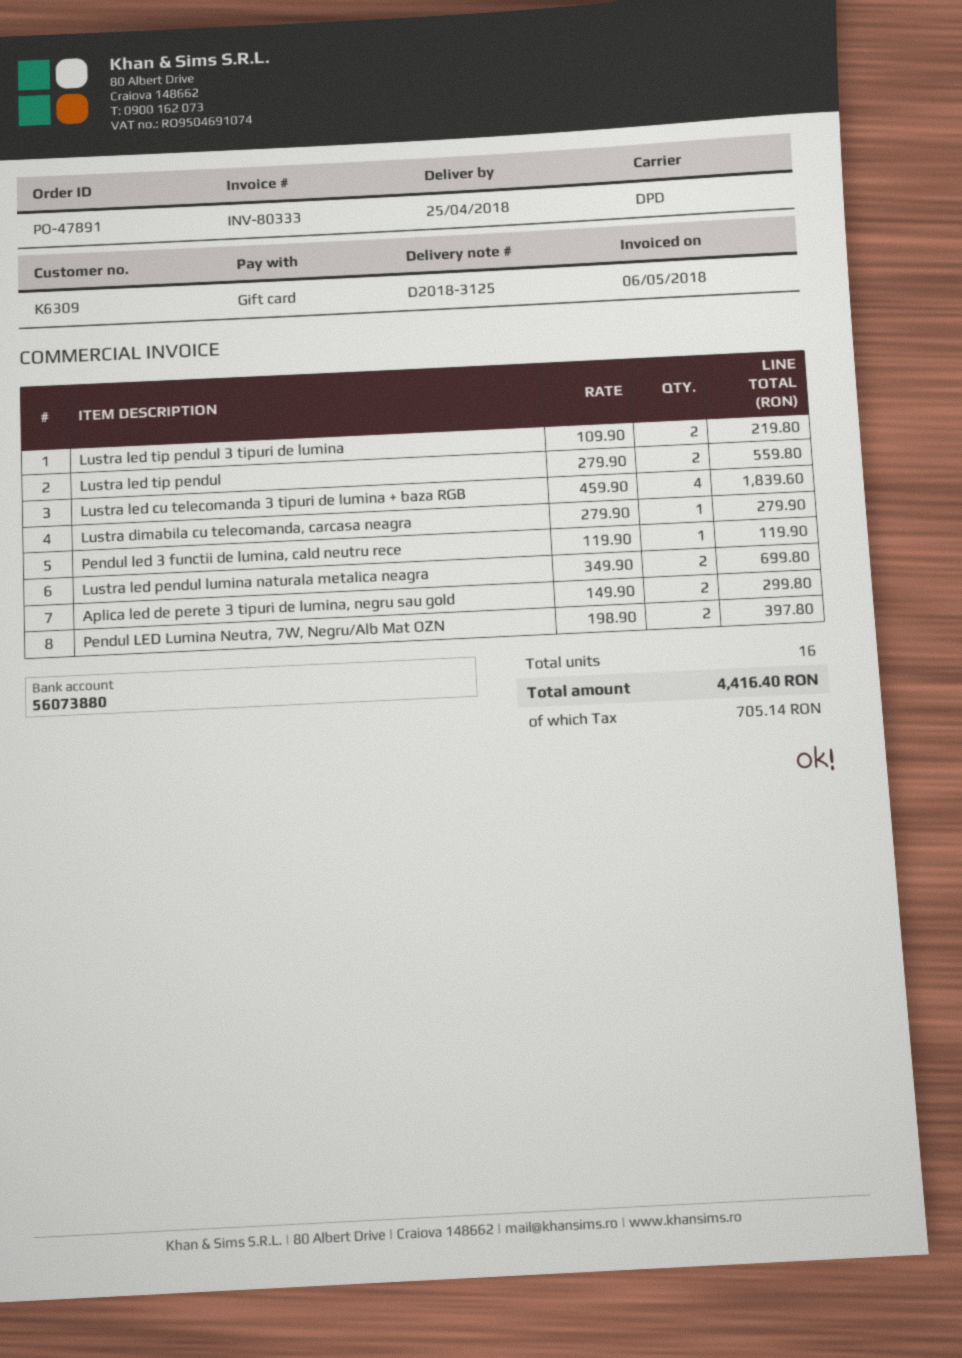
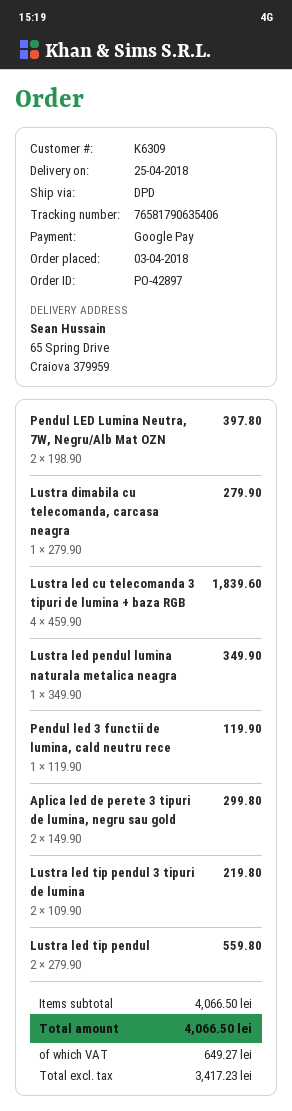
order number: PO-47891 -> PO-42897
payment method: gift card -> Google Pay
Lustra led pendul lumina naturala metalica neagra: 2 x 349.90 = 699.80 -> 1 x 349.90 = 349.90
tax: 705.14 -> 649.27
total: 4416.40 -> 4066.50

